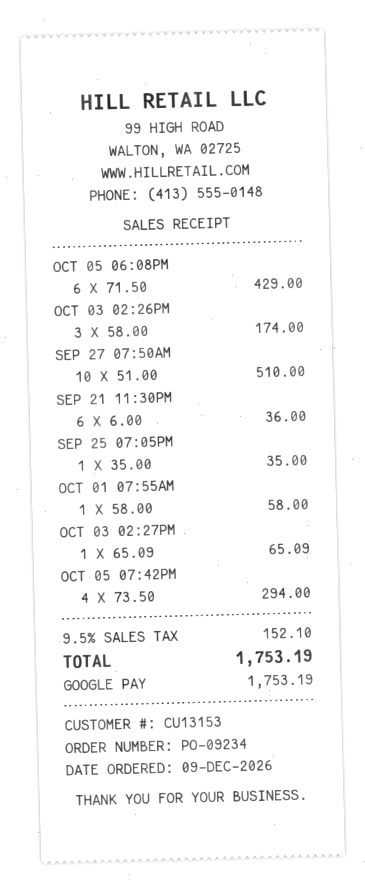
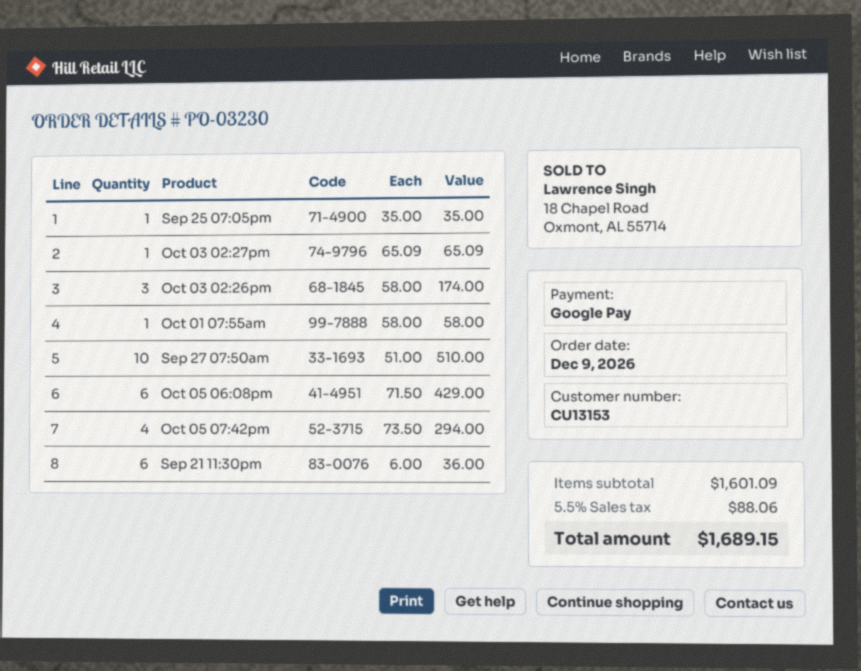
order number: PO-09234 -> PO-03230
tax: 9.5% = 152.10 -> 5.5% = 88.06
total: 1753.19 -> 1689.15

